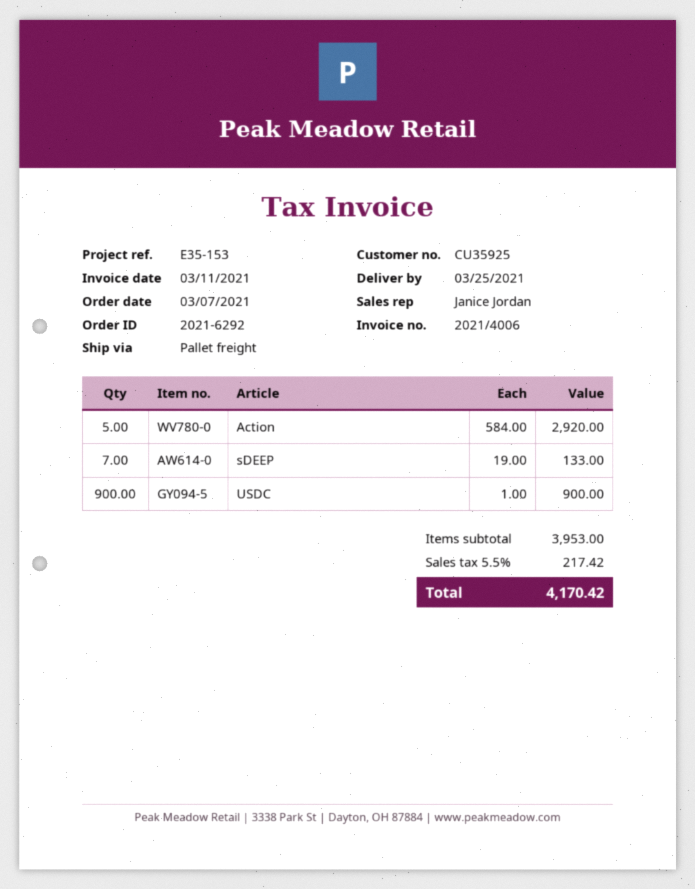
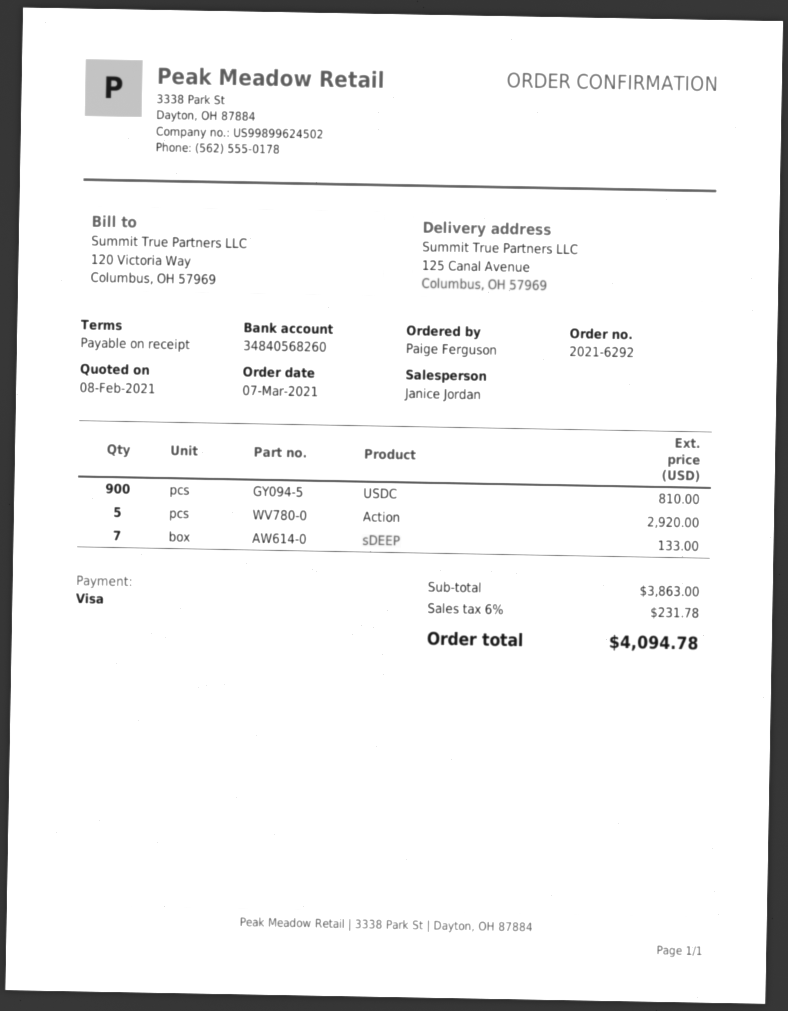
USDC: 900 for 900.00 -> 900 for 810.00
subtotal: 3953.00 -> 3863.00
tax: 5.5% = 217.42 -> 6% = 231.78
total: 4170.42 -> 4094.78

